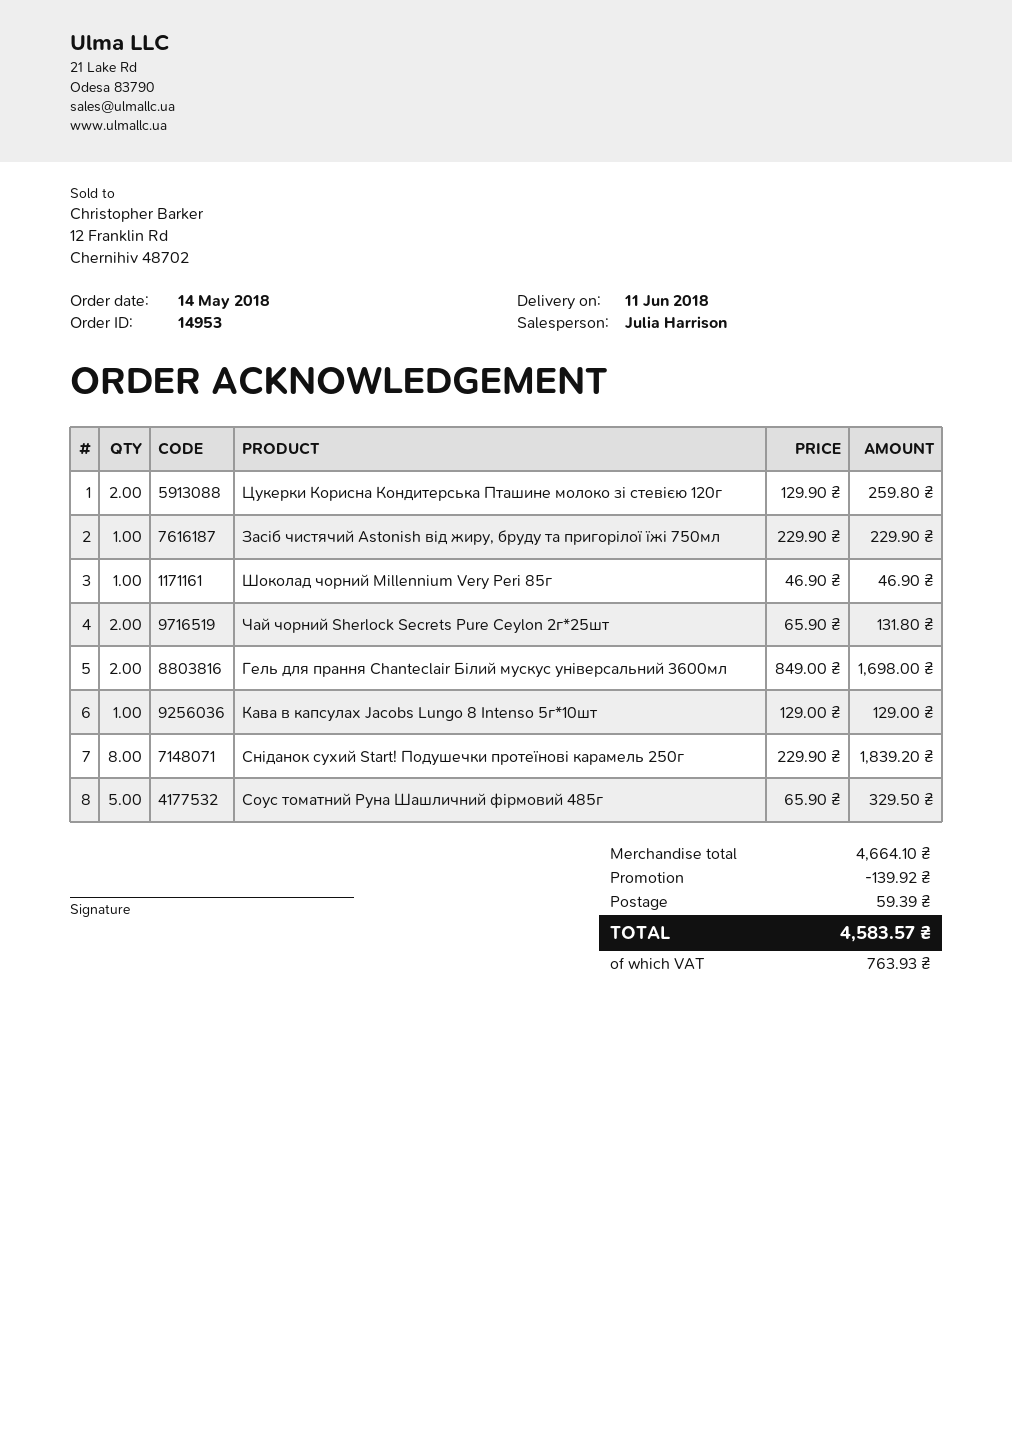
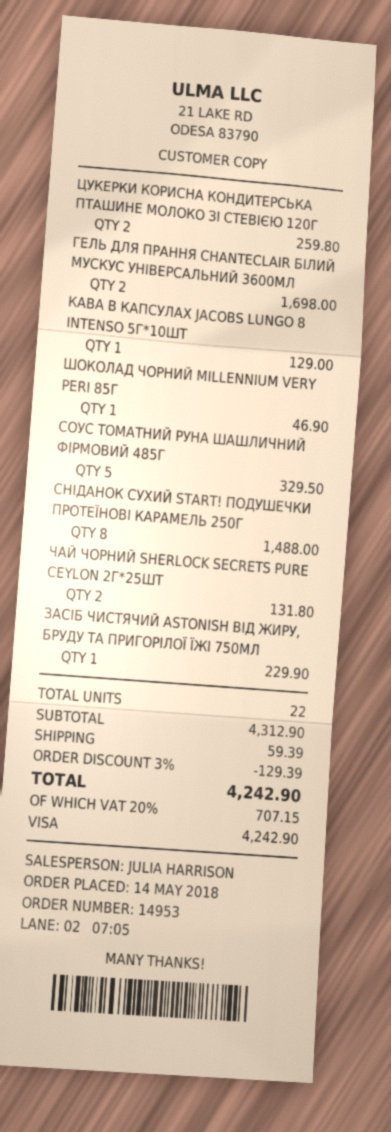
Сніданок сухий Start! Подушечки протеїнові карамель 250г: 8 for 1839.20 -> 8 for 1488.00
subtotal: 4664.10 -> 4312.90
discount: 139.92 -> 129.39
tax: 763.93 -> 707.15
total: 4583.57 -> 4242.90

